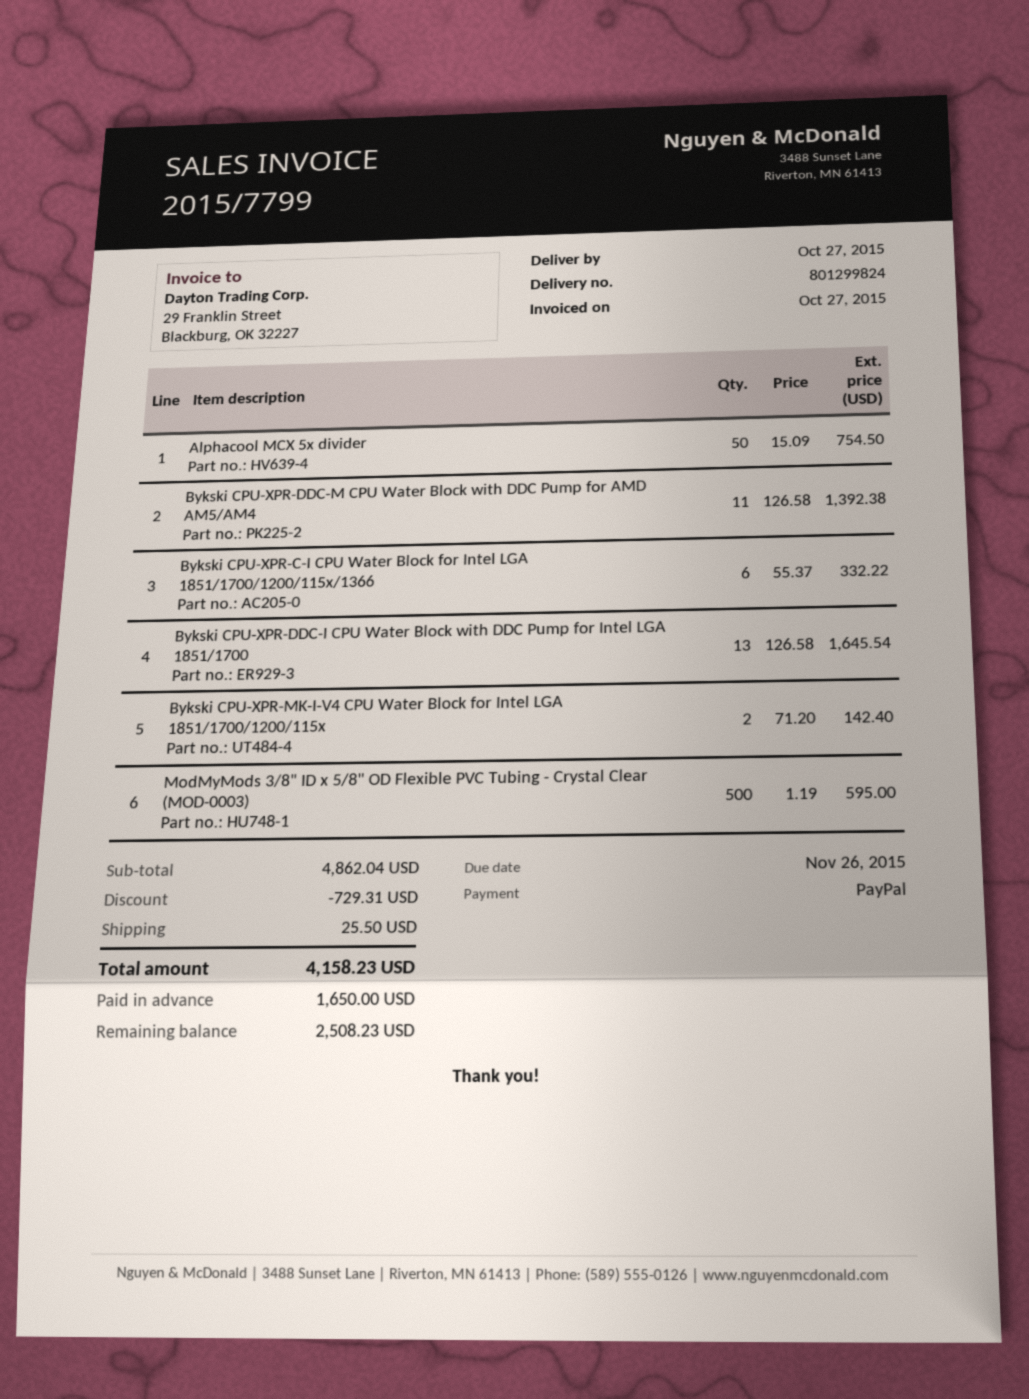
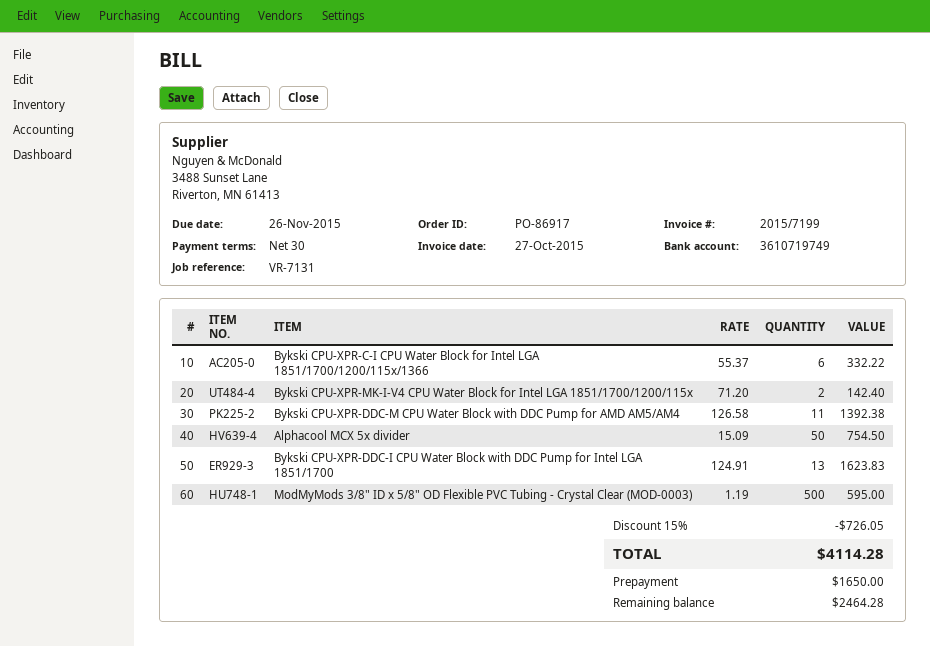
invoice number: 2015/7799 -> 2015/7199
Bykski CPU-XPR-DDC-I CPU Water Block with DDC Pump for Intel LGA 1851/1700: 13 x 126.58 = 1645.54 -> 13 x 124.91 = 1623.83
discount: 729.31 -> 726.05
shipping: 25.50 -> none
total: 4158.23 -> 4114.28
balance: 2508.23 -> 2464.28

